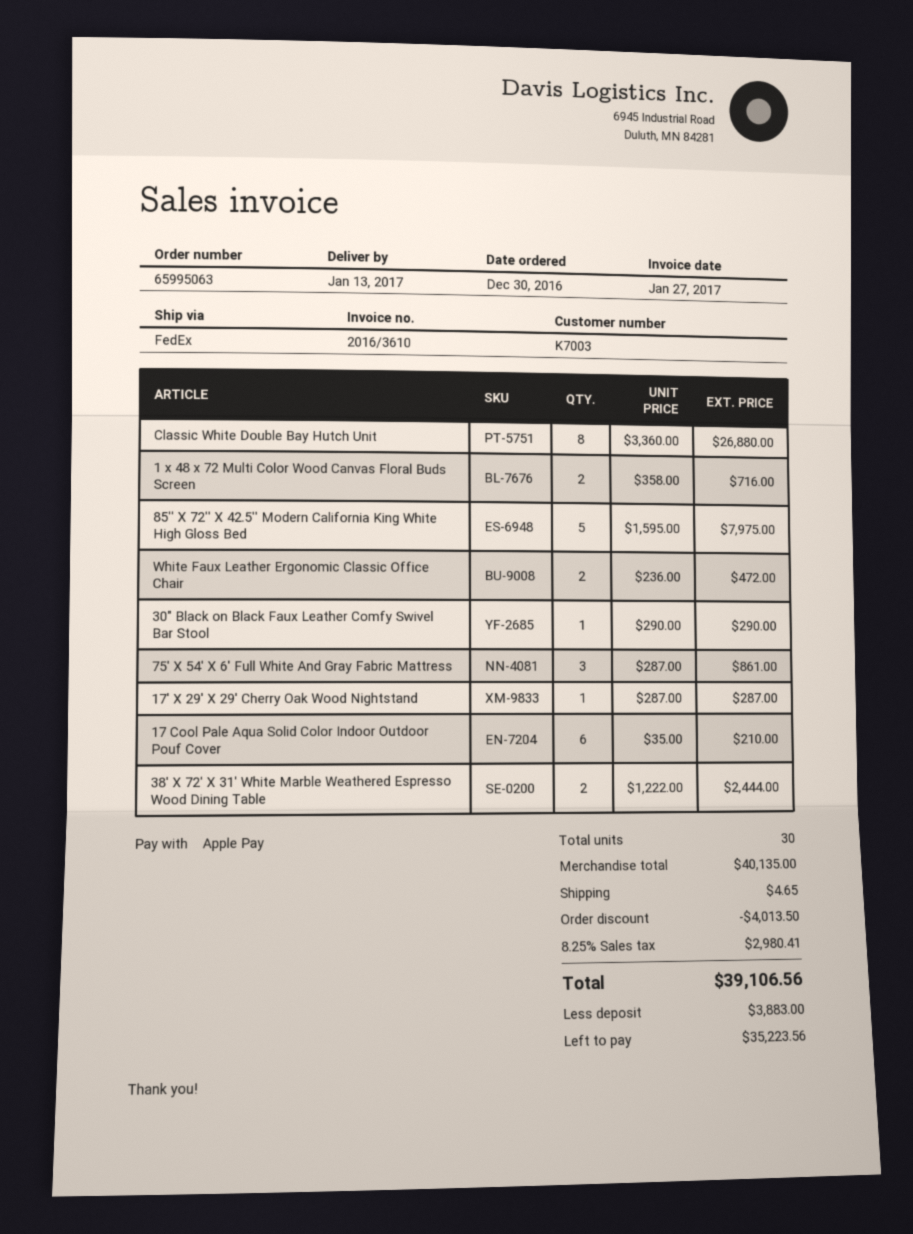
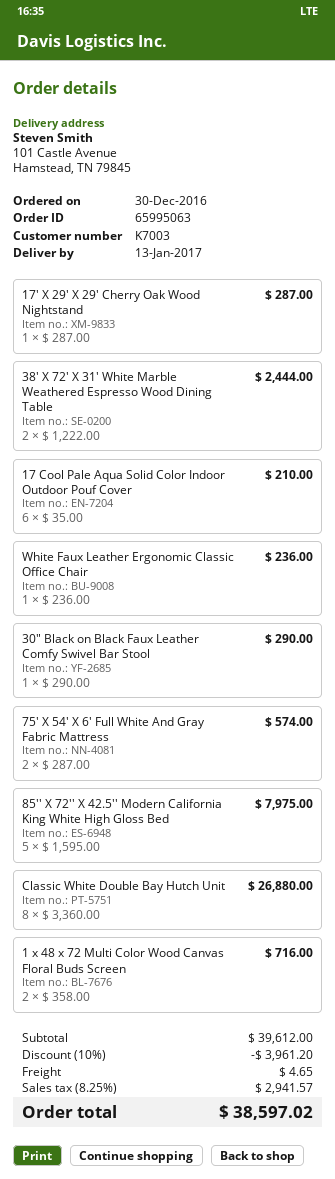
White Faux Leather Ergonomic Classic Office Chair: 2 x 236.00 = 472.00 -> 1 x 236.00 = 236.00
75' X 54' X 6' Full White And Gray Fabric Mattress: 3 x 287.00 = 861.00 -> 2 x 287.00 = 574.00
subtotal: 40135.00 -> 39612.00
discount: 4013.50 -> 3961.20
tax: 8.25% = 2980.41 -> 8.25% = 2941.57
total: 39106.56 -> 38597.02

